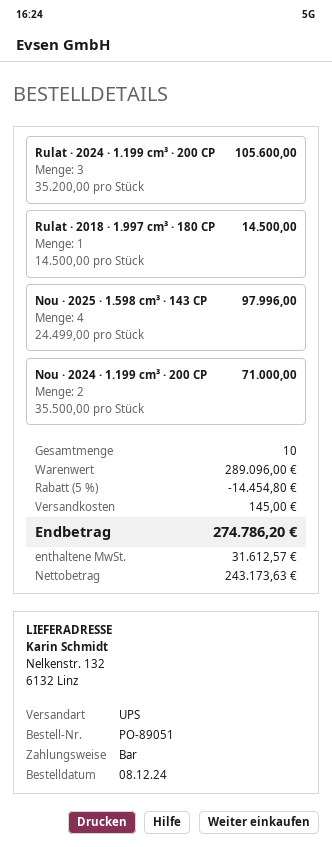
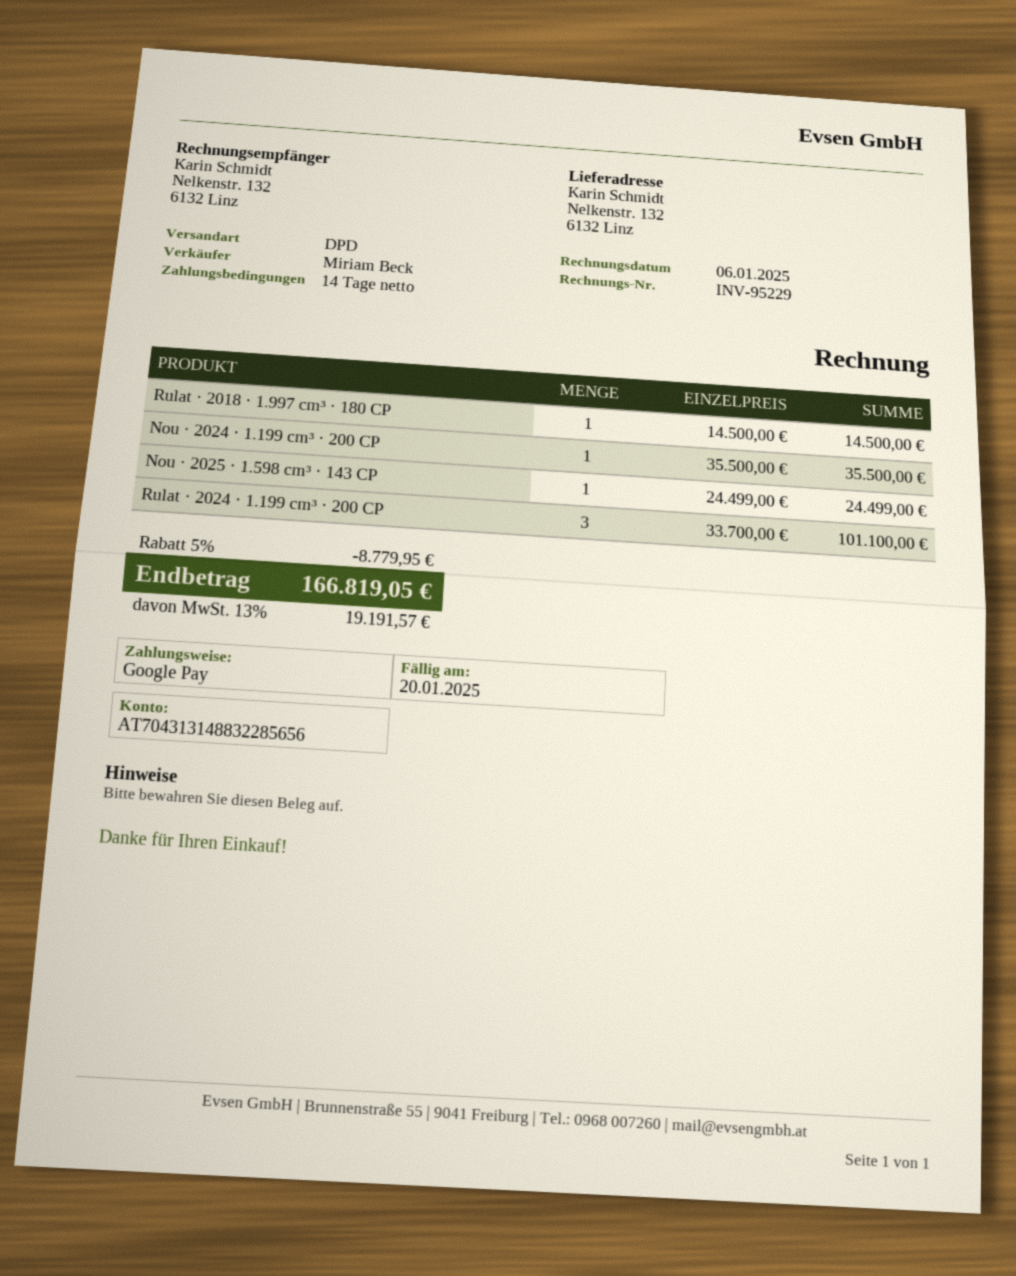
payment method: cash -> Google Pay
shipping method: UPS -> DPD
Rulat · 2024 · 1.199 cm³ · 200 CP: 3 x 35200.00 = 105600.00 -> 3 x 33700.00 = 101100.00
Nou · 2025 · 1.598 cm³ · 143 CP: 4 x 24499.00 = 97996.00 -> 1 x 24499.00 = 24499.00
Nou · 2024 · 1.199 cm³ · 200 CP: 2 x 35500.00 = 71000.00 -> 1 x 35500.00 = 35500.00
discount: 5% = 14454.80 -> 5% = 8779.95
shipping: 145.00 -> none
tax: 31612.57 -> 19191.57
total: 274786.20 -> 166819.05

